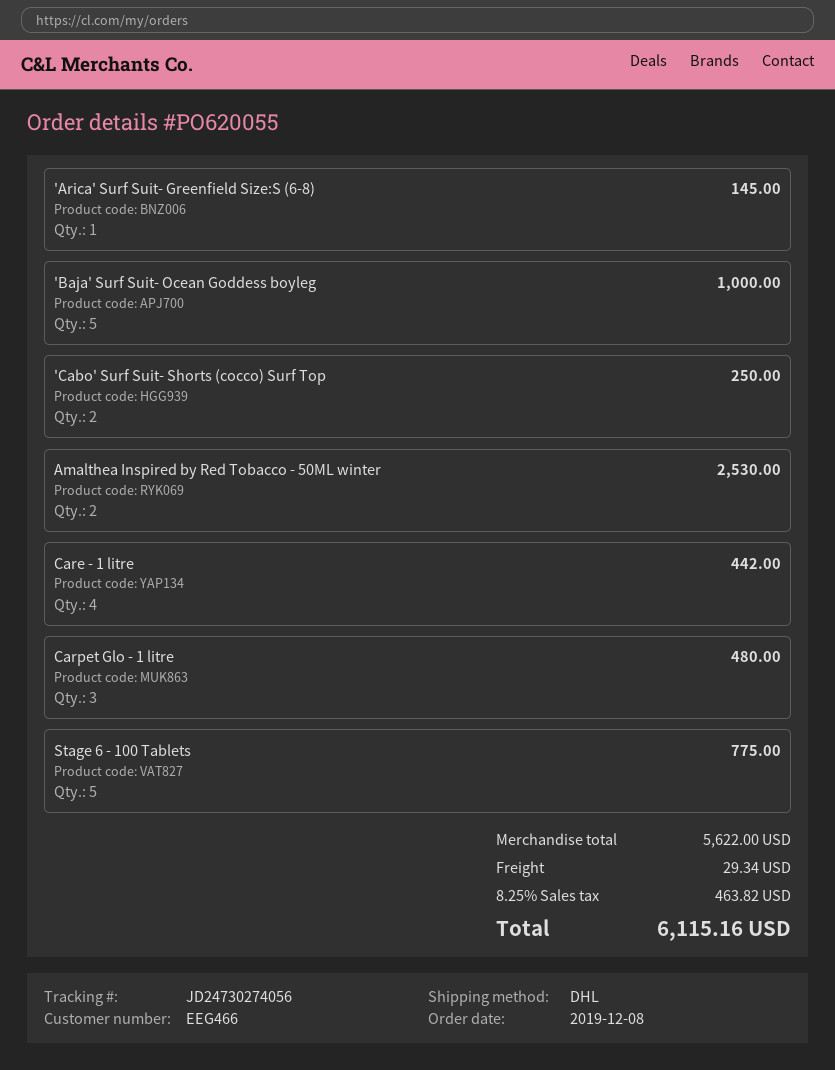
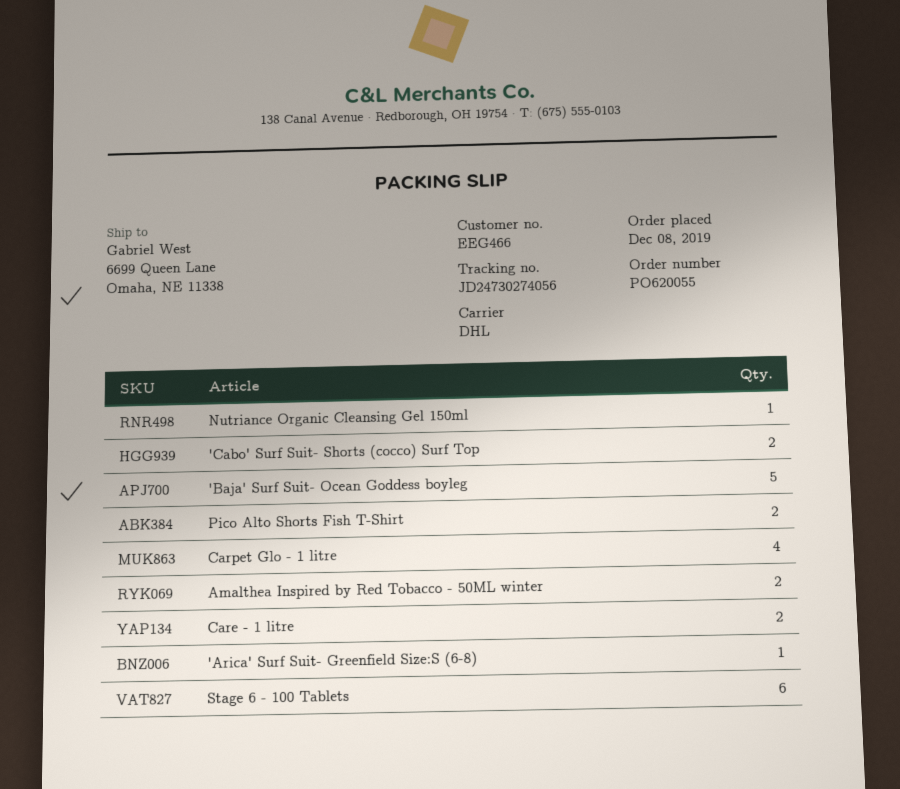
Care - 1 litre: 4 -> 2
Carpet Glo - 1 litre: 3 -> 4
Stage 6 - 100 Tablets: 5 -> 6
Nutriance Organic Cleansing Gel 150ml: none -> 1
Pico Alto Shorts Fish T-Shirt: none -> 2

